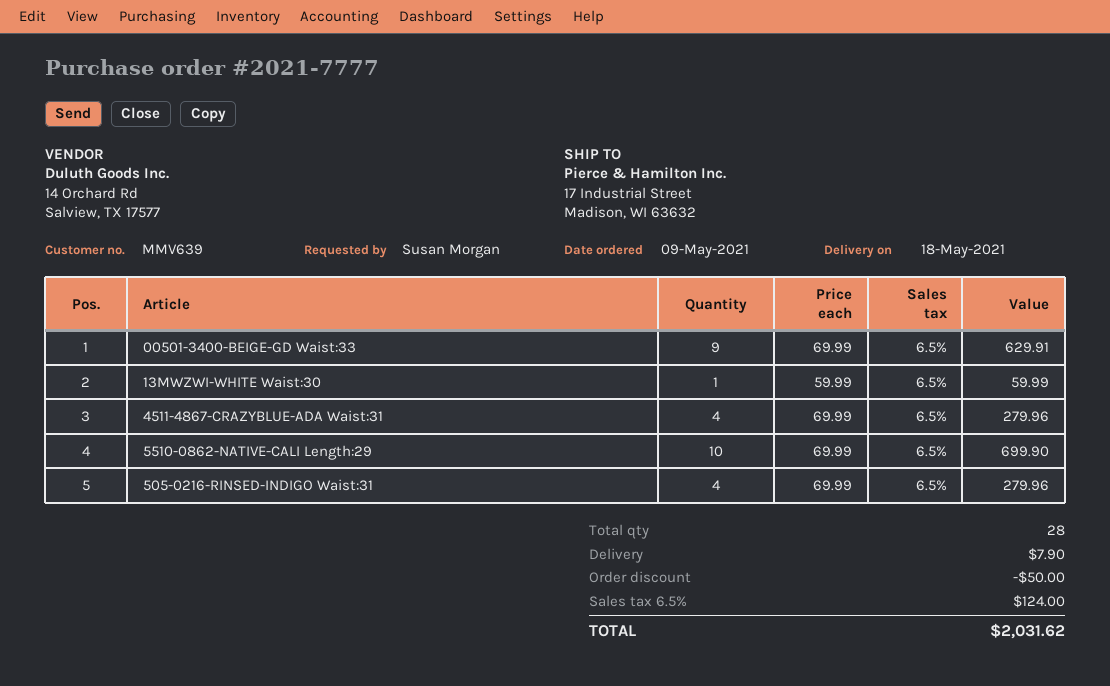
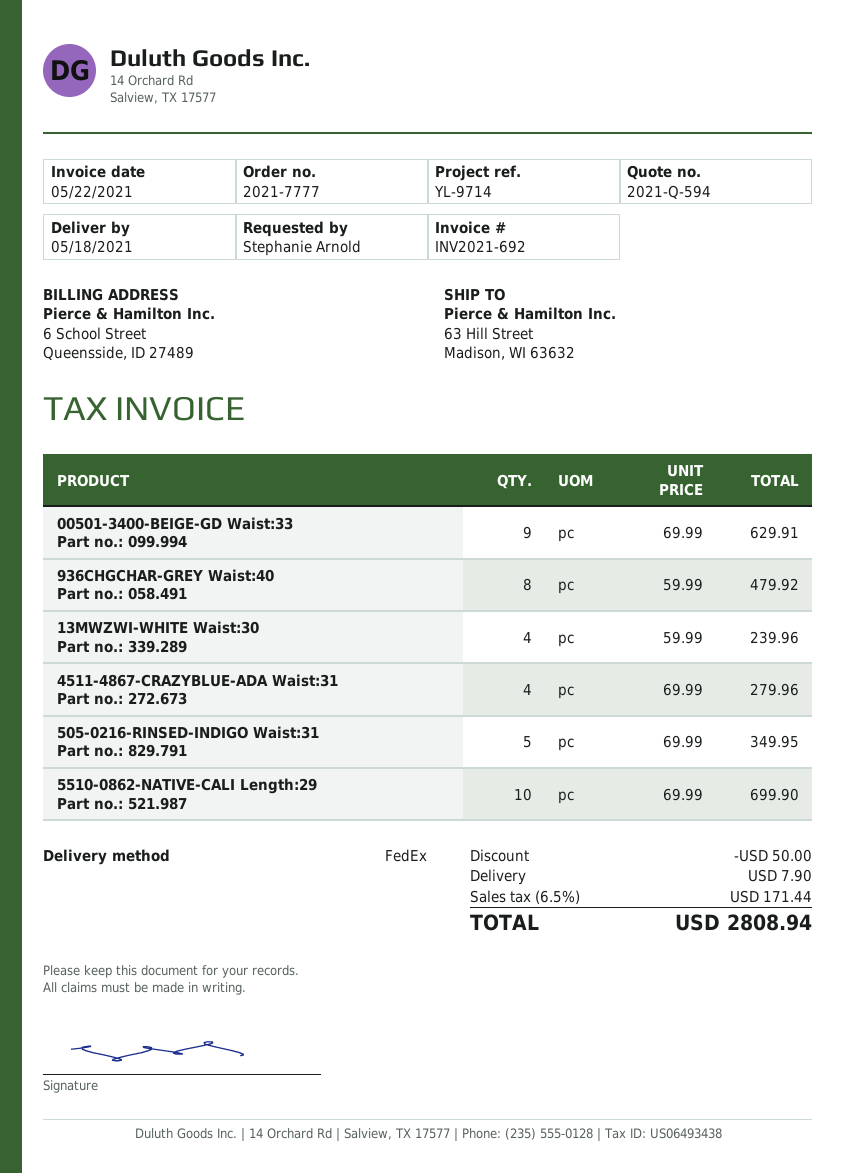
ordered by: Susan Morgan -> Stephanie Arnold
ship to: 17 Industrial Street, Madison, WI 63632 -> 63 Hill Street, Madison, WI 63632
13MWZWI-WHITE Waist:30: 1 x 59.99 = 59.99 -> 4 x 59.99 = 239.96
505-0216-RINSED-INDIGO Waist:31: 4 x 69.99 = 279.96 -> 5 x 69.99 = 349.95
936CHGCHAR-GREY Waist:40: none -> 8 x 59.99 = 479.92
tax: 6.5% = 124.00 -> 6.5% = 171.44
total: 2031.62 -> 2808.94

